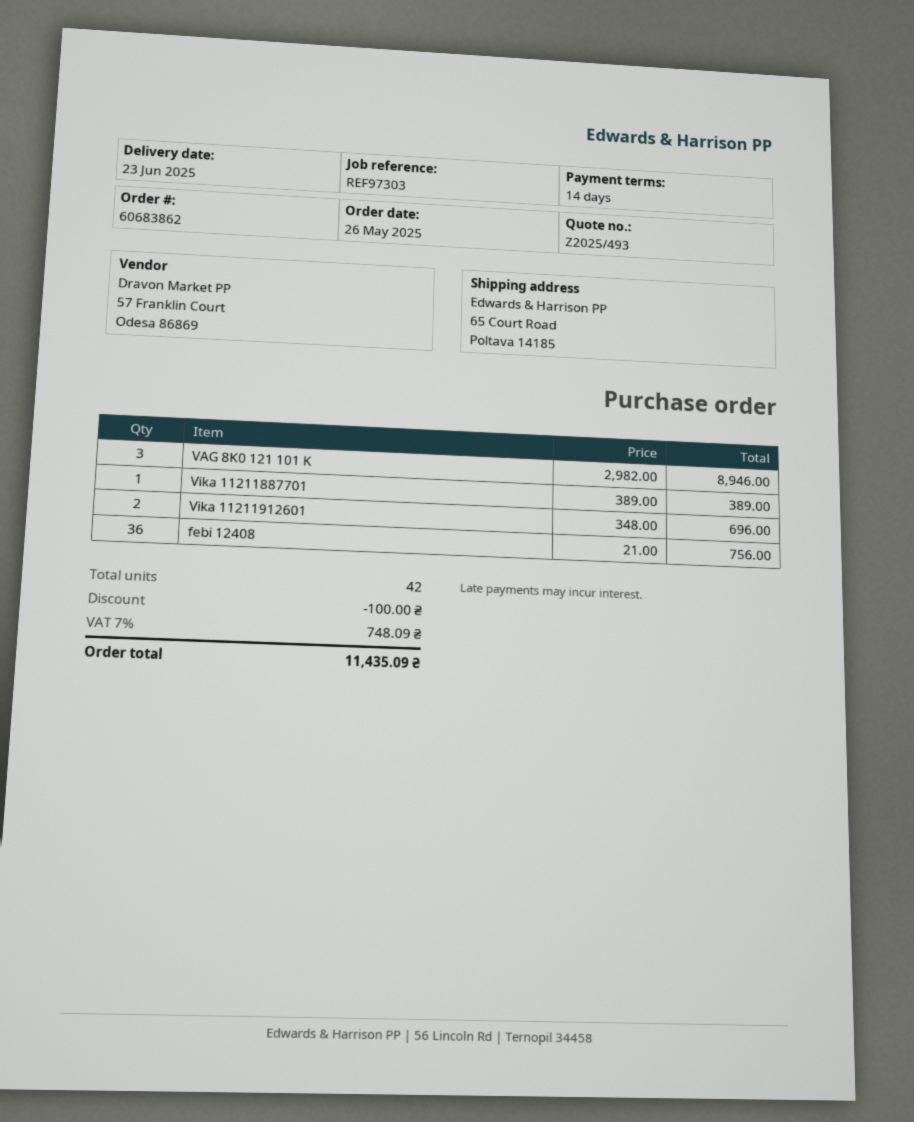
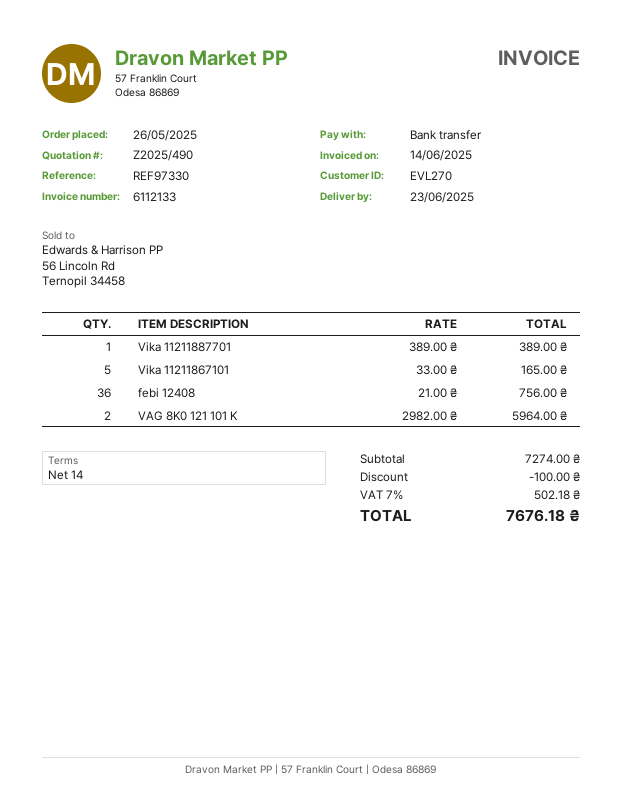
quote number: Z2025/493 -> Z2025/490
reference: REF97303 -> REF97330
VAG 8K0 121 101 K: 3 x 2982.00 = 8946.00 -> 2 x 2982.00 = 5964.00
Vika 11211912601: 2 x 348.00 = 696.00 -> none
Vika 11211867101: none -> 5 x 33.00 = 165.00
tax: 7% = 748.09 -> 7% = 502.18
total: 11435.09 -> 7676.18

